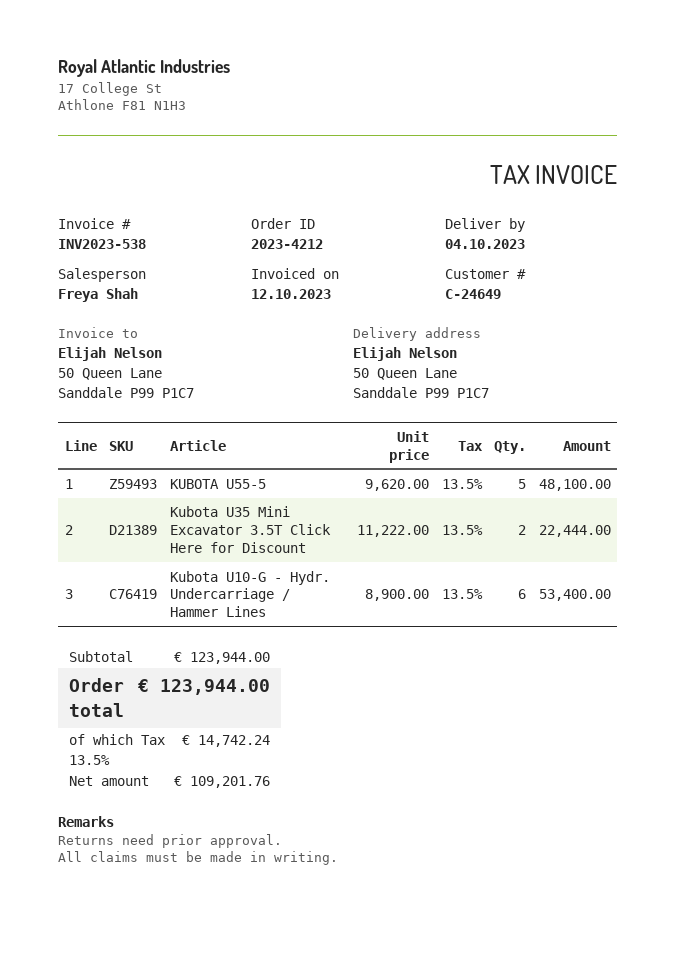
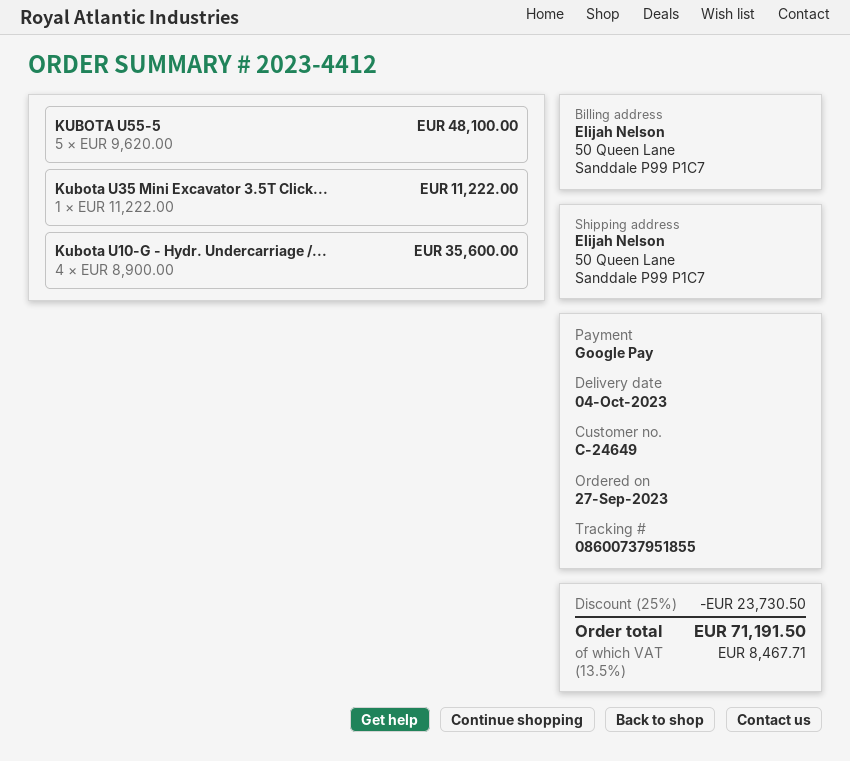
order number: 2023-4212 -> 2023-4412
Kubota U35 Mini Excavator 3.5T Click Here for Discount: 2 x 11222.00 = 22444.00 -> 1 x 11222.00 = 11222.00
Kubota U10-G - Hydr. Undercarriage / Hammer Lines: 6 x 8900.00 = 53400.00 -> 4 x 8900.00 = 35600.00
discount: none -> 25% = 23730.50
tax: 13.5% = 14742.24 -> 13.5% = 8467.71
total: 123944.00 -> 71191.50

